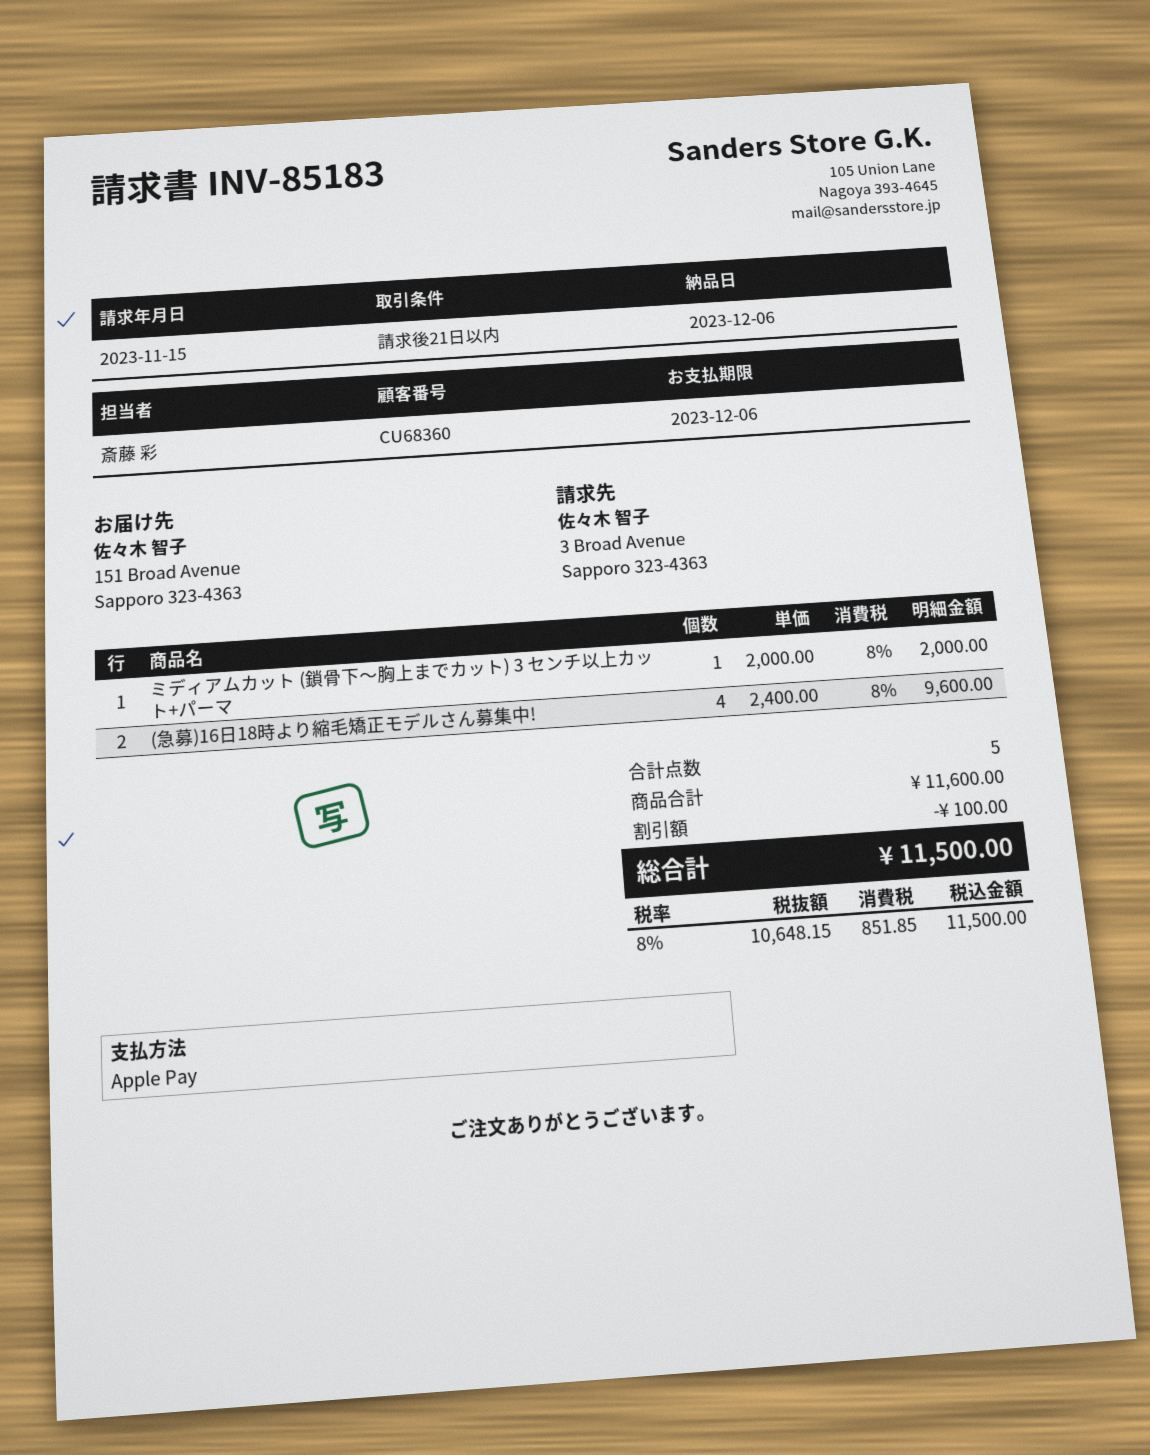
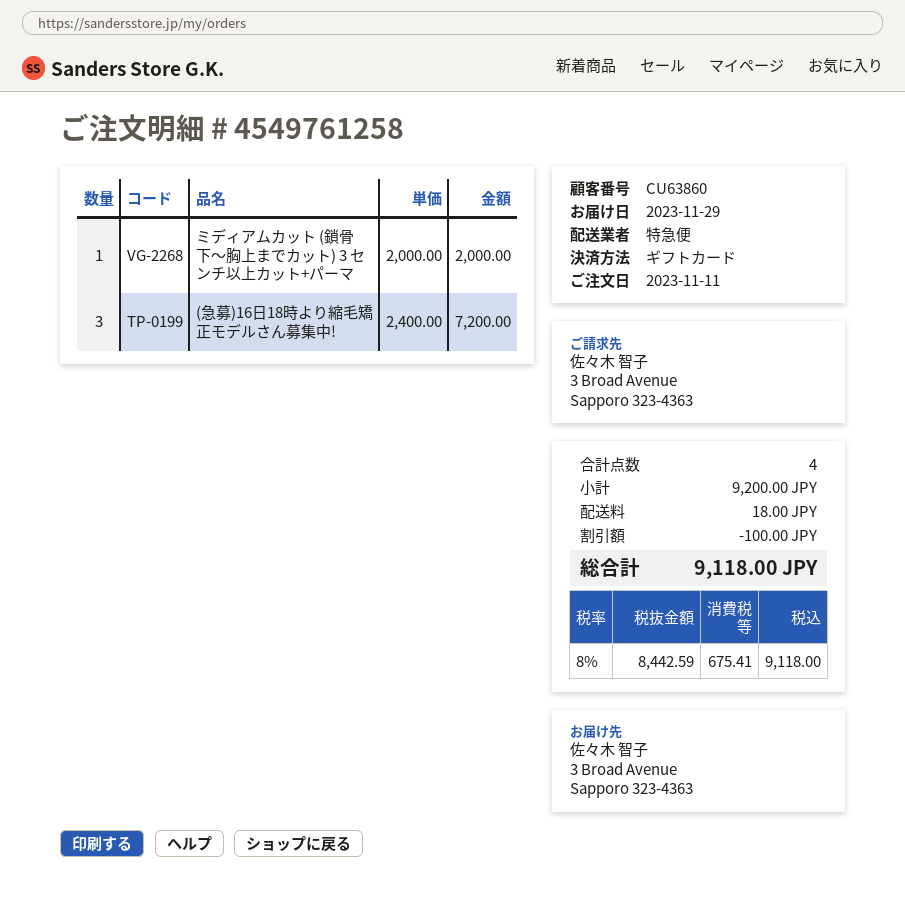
delivery date: 2023-12-06 -> 2023-11-29
customer number: CU68360 -> CU63860
payment method: Apple Pay -> gift card
ship to: 151 Broad Avenue, Sapporo 323-4363 -> 3 Broad Avenue, Sapporo 323-4363
(急募)16日18時より縮毛矯正モデルさん募集中!: 4 x 2400.00 = 9600.00 -> 3 x 2400.00 = 7200.00
total quantity: 5 -> 4
subtotal: 11600.00 -> 9200.00
shipping: none -> 18.00
net: 10648.15 -> 8442.59
tax: 8% = 851.85 -> 8% = 675.41
total: 11500.00 -> 9118.00

